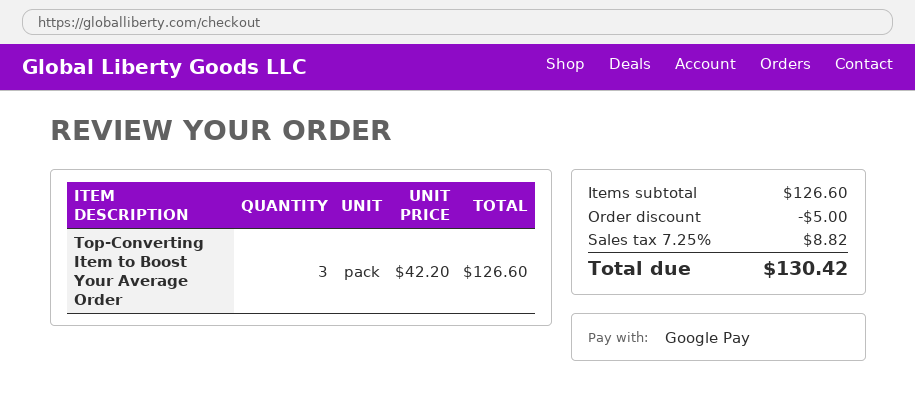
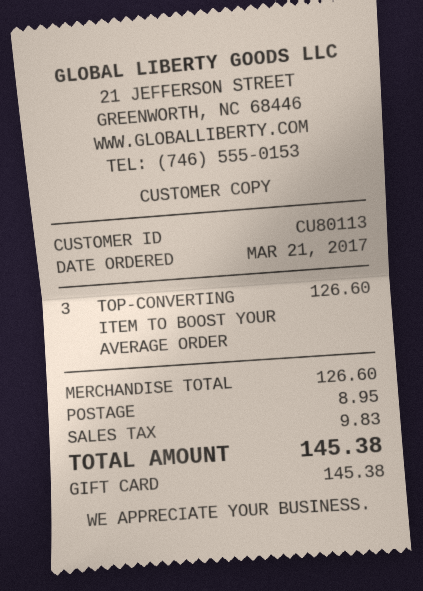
payment method: Google Pay -> gift card
discount: 5.00 -> none
shipping: none -> 8.95
tax: 8.82 -> 9.83
total: 130.42 -> 145.38

